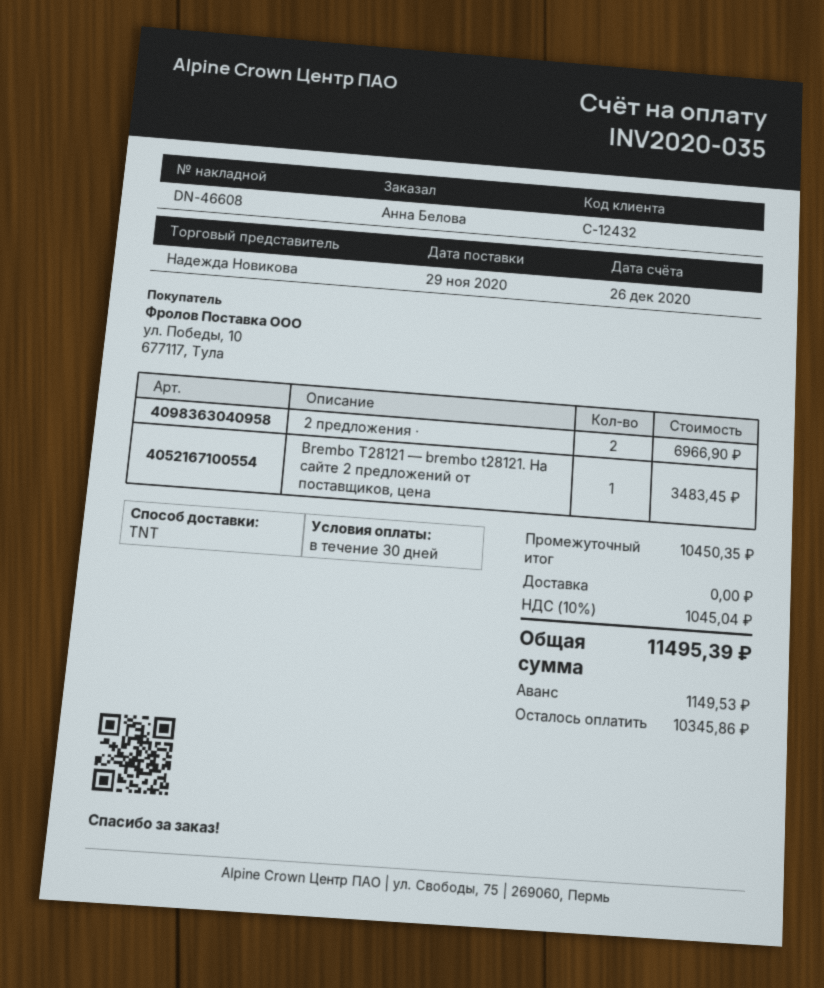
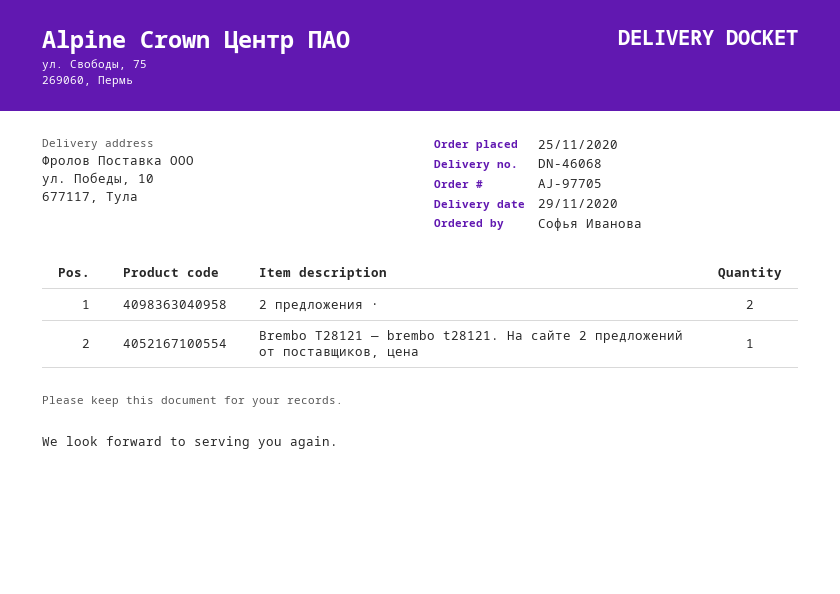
delivery note number: DN-46608 -> DN-46068
ordered by: Анна Белова -> Софья Иванова

